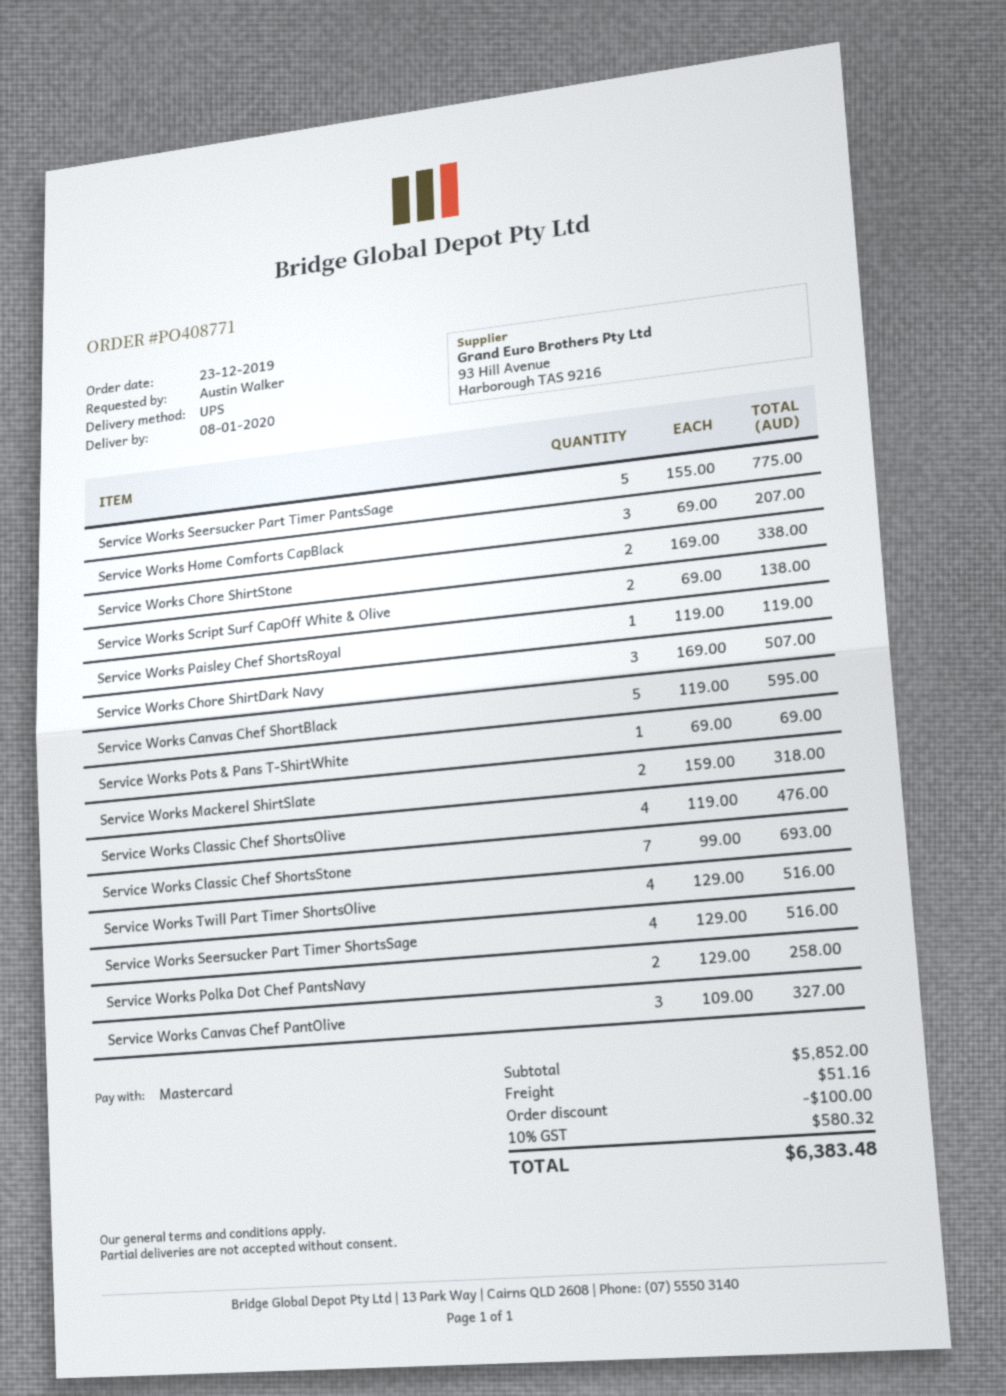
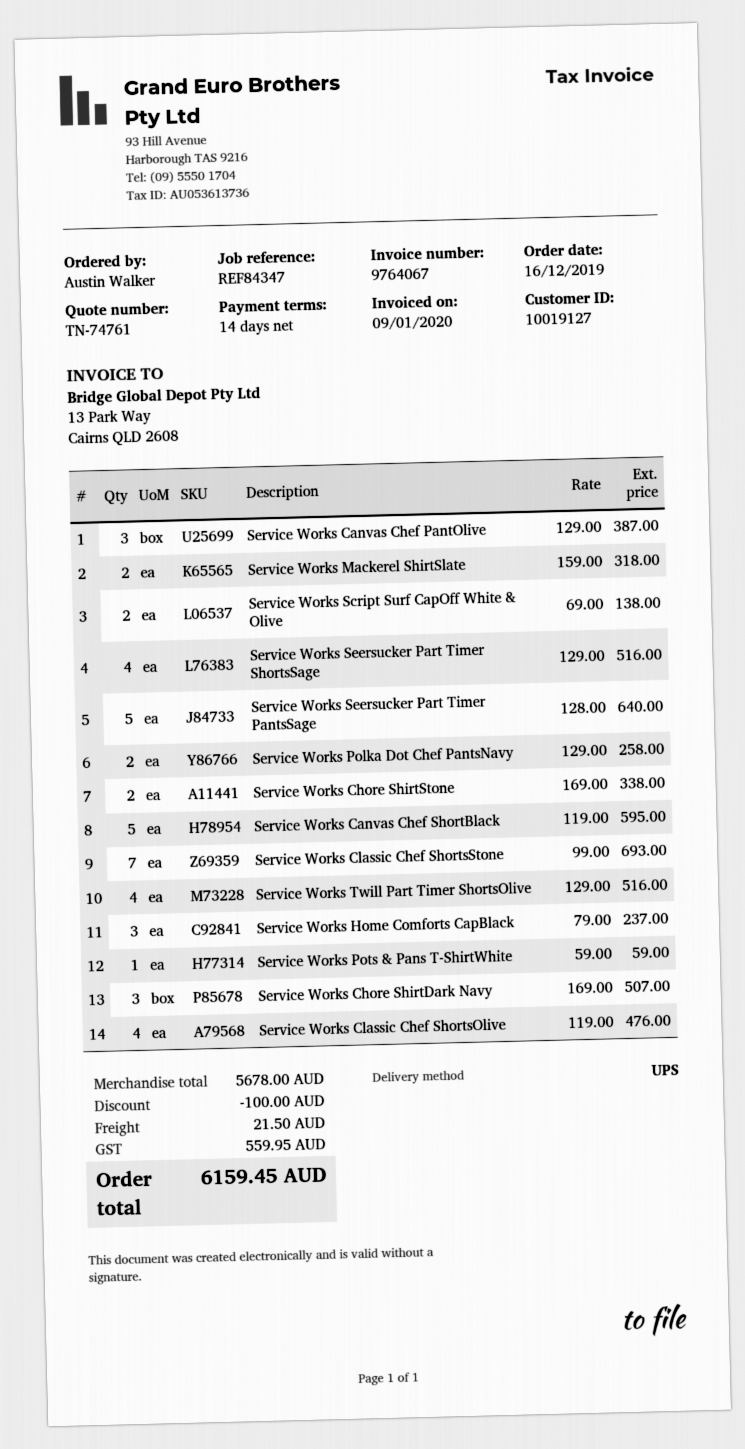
order date: 2019-12-23 -> 2019-12-16
Service Works Seersucker Part Timer PantsSage: 5 x 155.00 = 775.00 -> 5 x 128.00 = 640.00
Service Works Home Comforts CapBlack: 3 x 69.00 = 207.00 -> 3 x 79.00 = 237.00
Service Works Paisley Chef ShortsRoyal: 1 x 119.00 = 119.00 -> none
Service Works Pots & Pans T-ShirtWhite: 1 x 69.00 = 69.00 -> 1 x 59.00 = 59.00
Service Works Canvas Chef PantOlive: 3 x 109.00 = 327.00 -> 3 x 129.00 = 387.00
subtotal: 5852.00 -> 5678.00
shipping: 51.16 -> 21.50
tax: 580.32 -> 559.95
total: 6383.48 -> 6159.45

